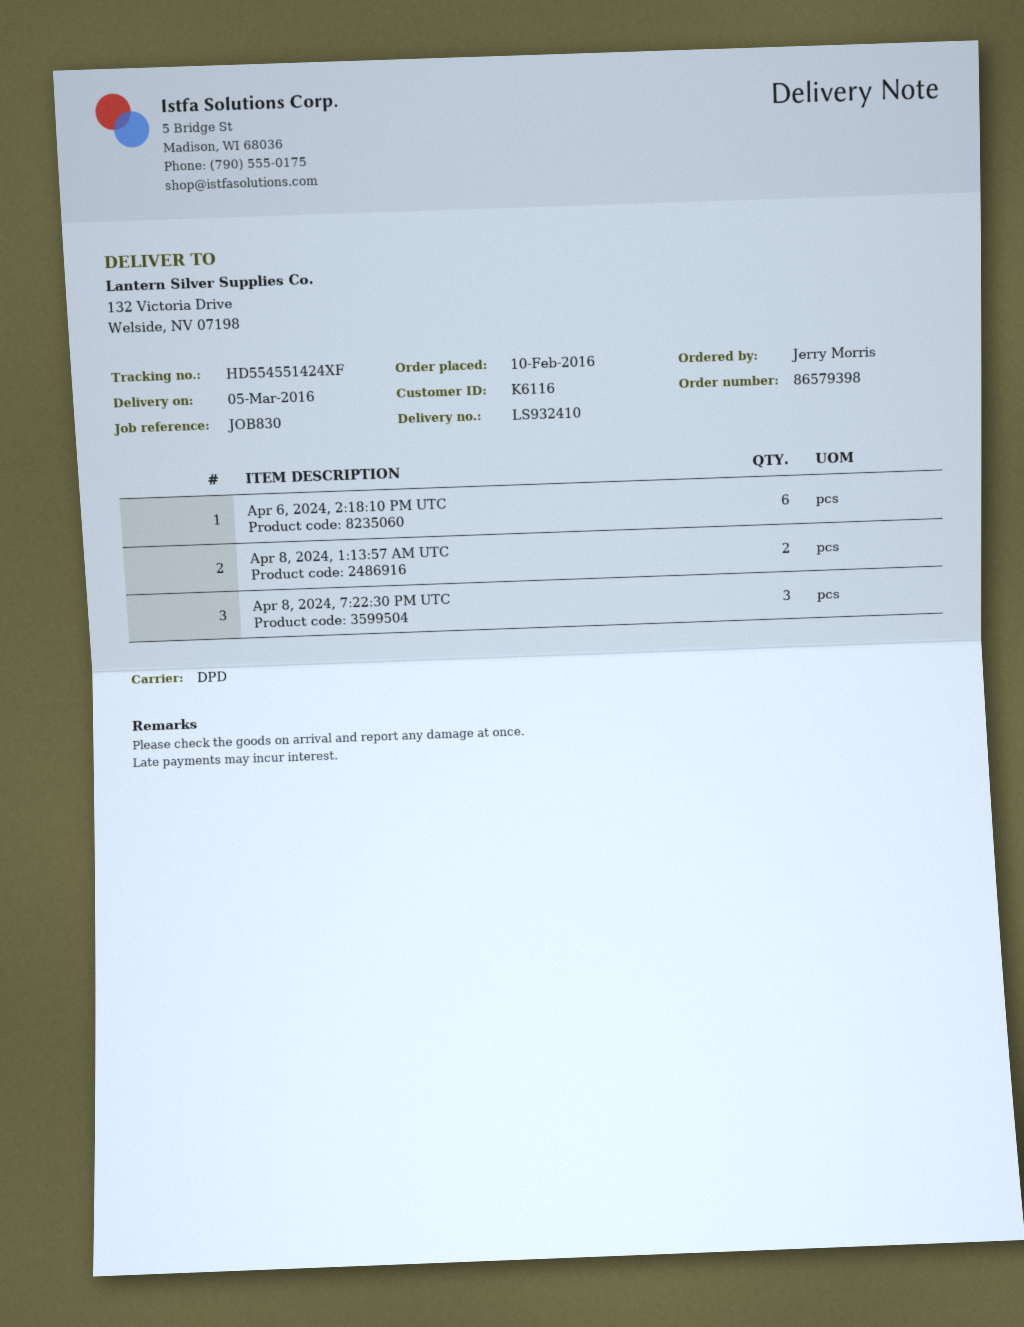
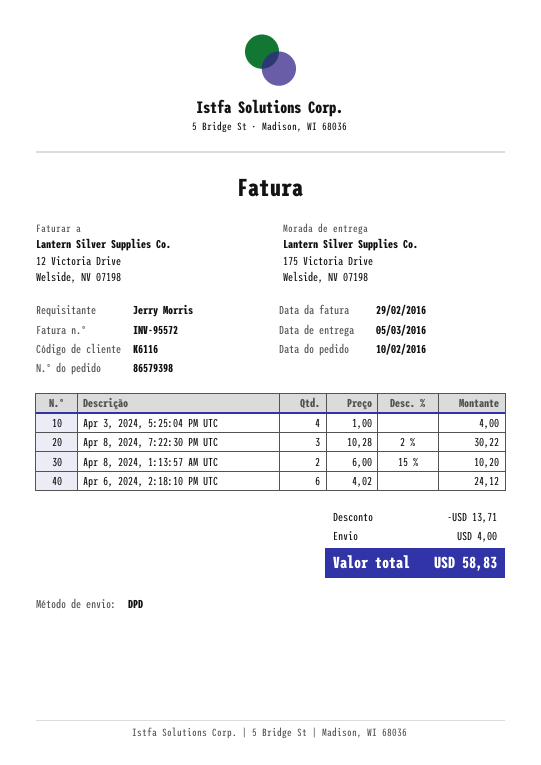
ship to: 132 Victoria Drive, Welside, NV 07198 -> 175 Victoria Drive, Welside, NV 07198
Apr 3, 2024, 5:25:04 PM UTC: none -> 4

